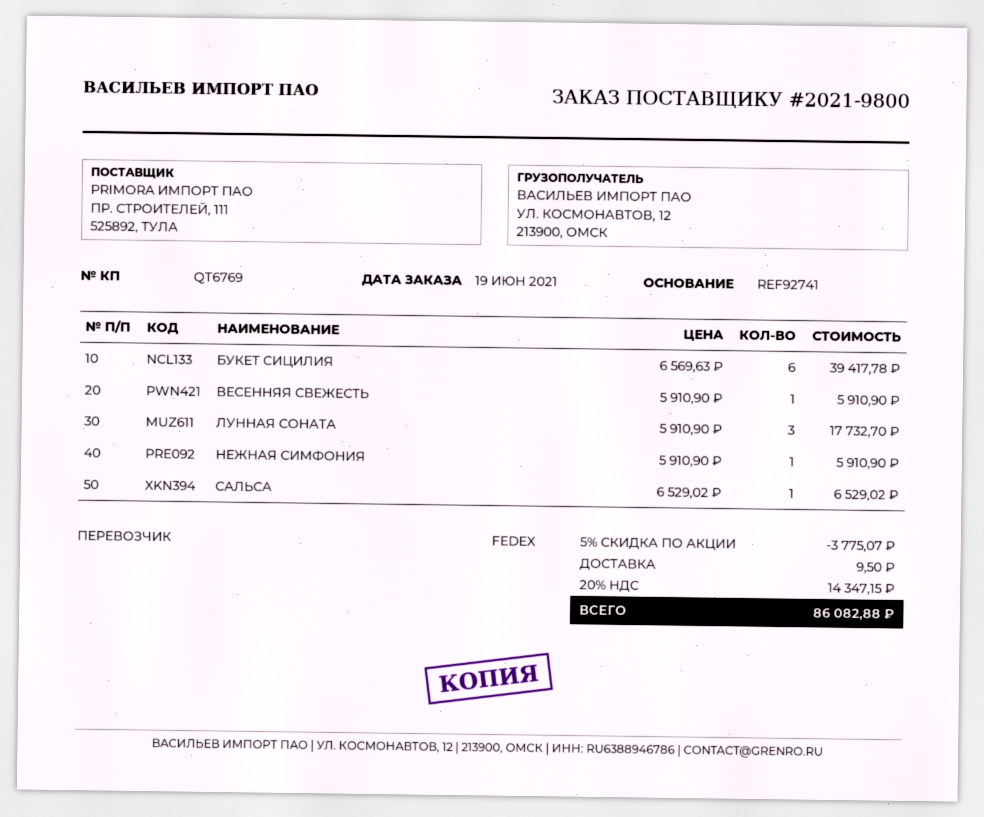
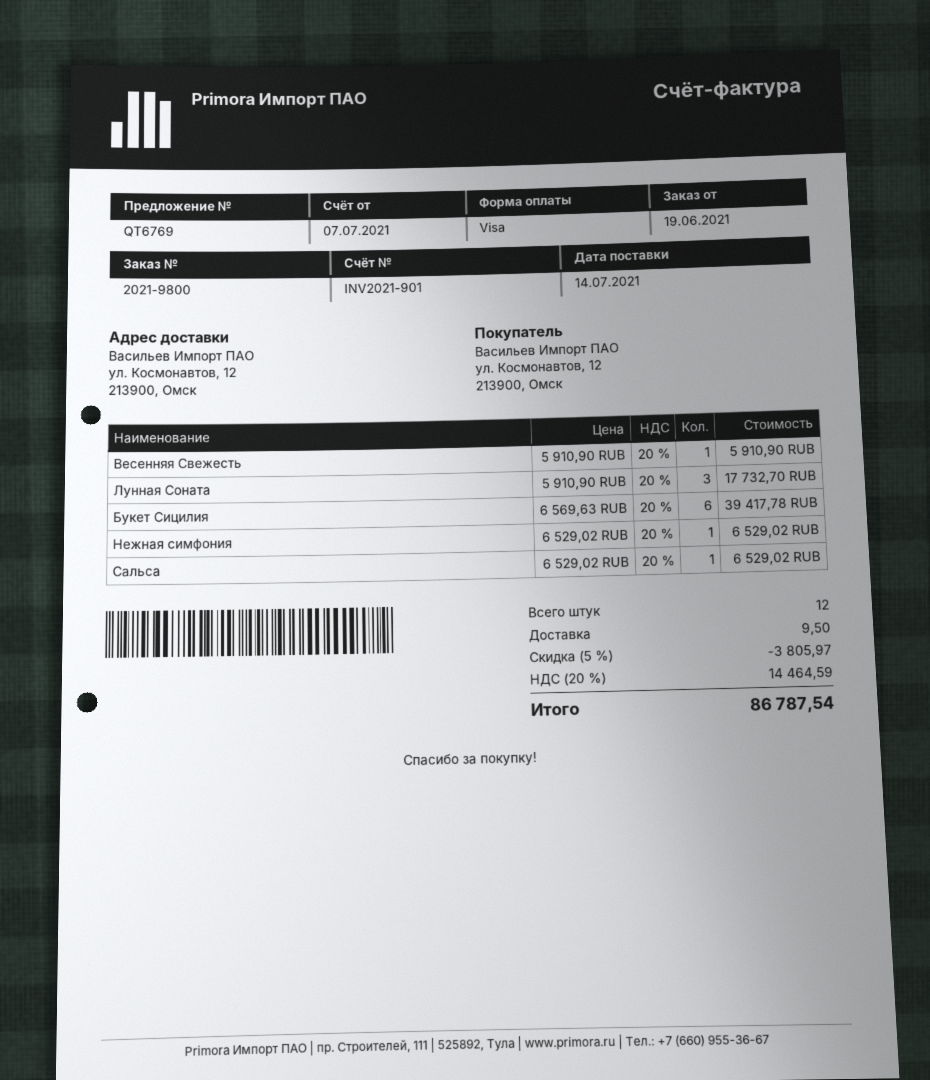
НЕЖНАЯ СИМФОНИЯ: 1 x 5910.90 = 5910.90 -> 1 x 6529.02 = 6529.02
discount: 5% = 3775.07 -> 5% = 3805.97
tax: 20% = 14347.15 -> 20% = 14464.59
total: 86082.88 -> 86787.54

